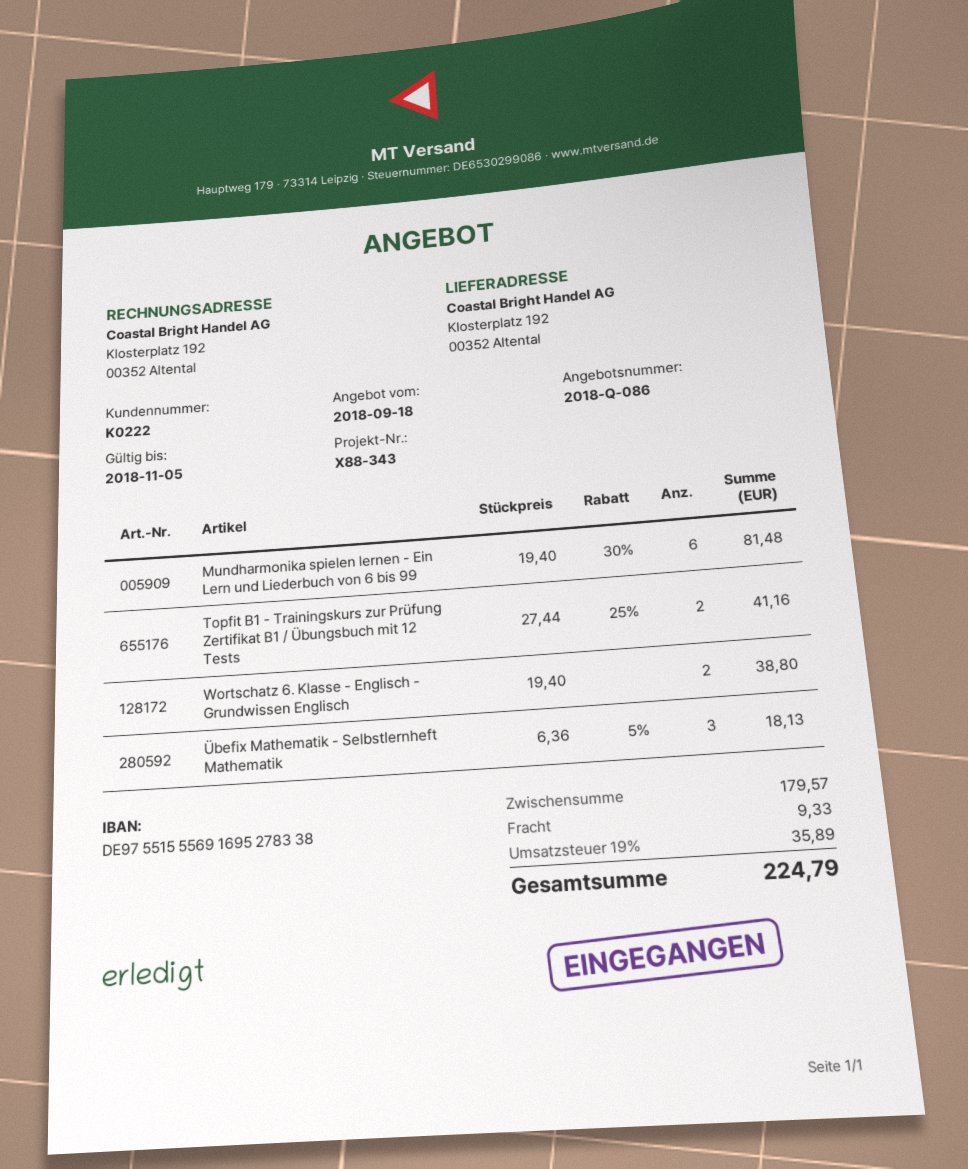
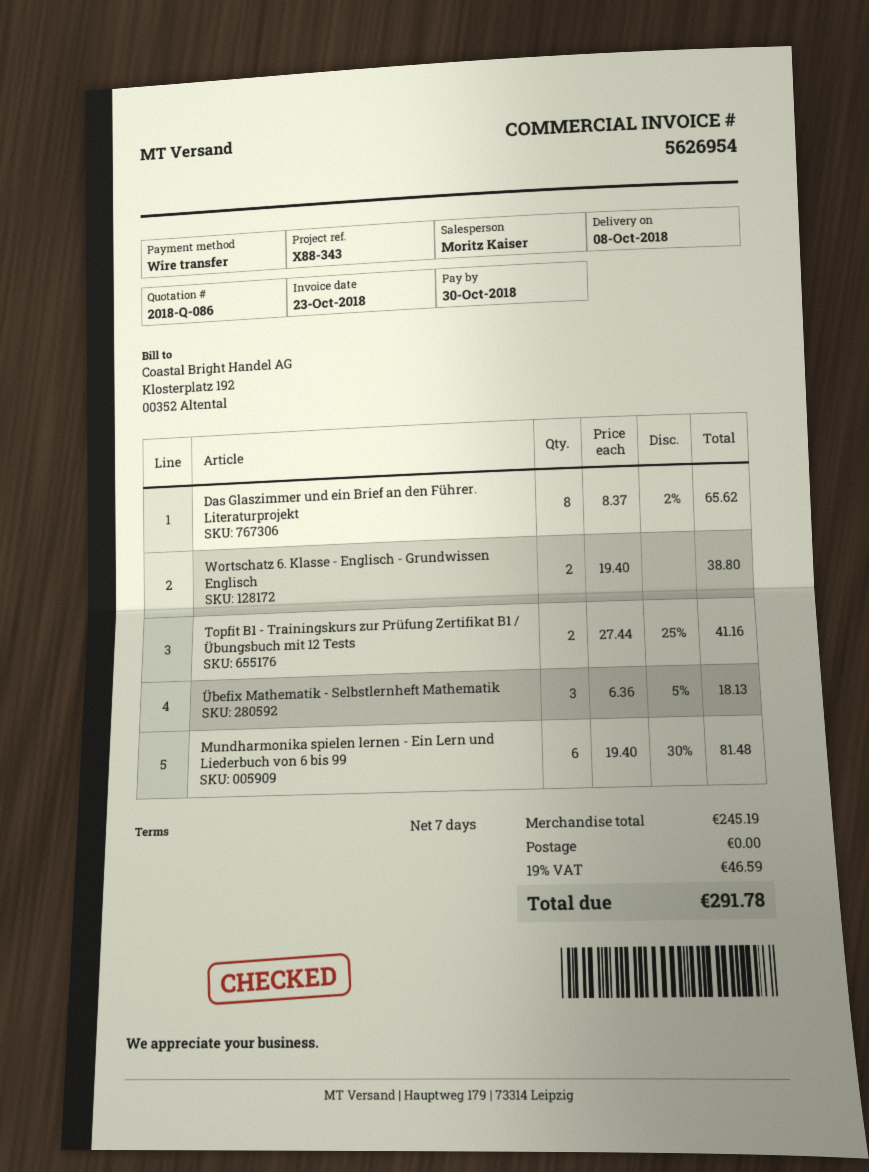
Das Glaszimmer und ein Brief an den Führer. Literaturprojekt: none -> 8 x 8.37 - 2% = 65.62
subtotal: 179.57 -> 245.19
shipping: 9.33 -> 0.00
tax: 19% = 35.89 -> 19% = 46.59
total: 224.79 -> 291.78

